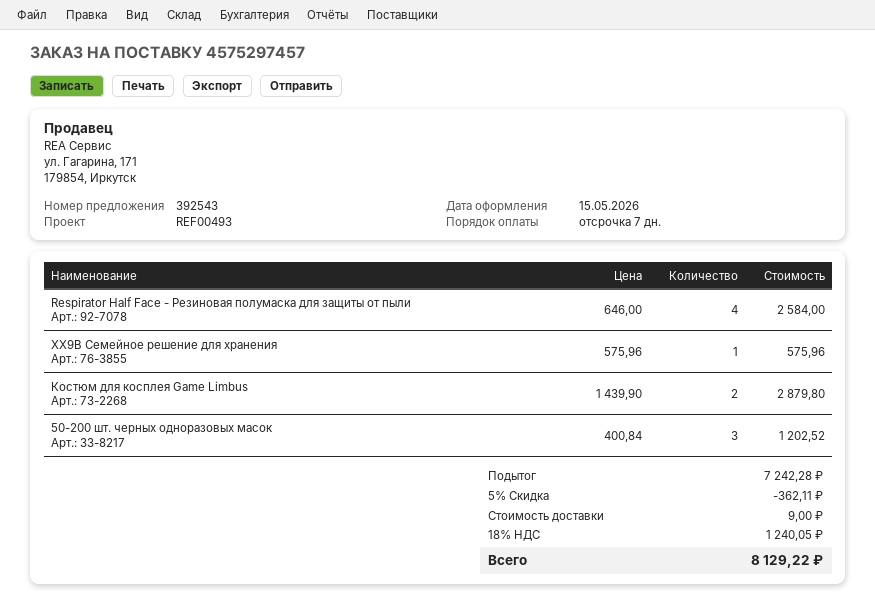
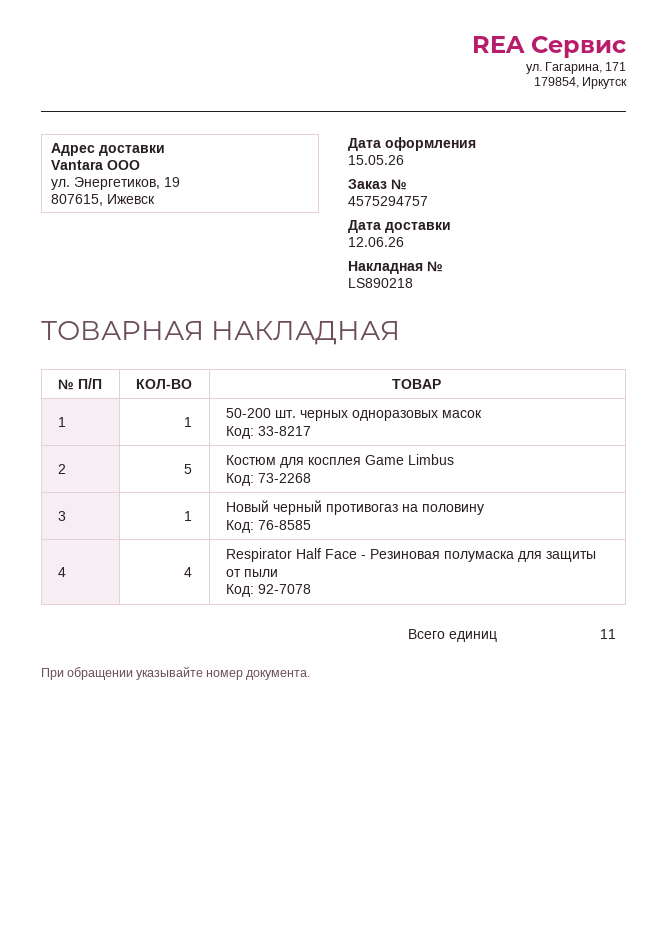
order number: 4575297457 -> 4575294757
XX9B Семейное решение для хранения: 1 -> none
Костюм для косплея Game Limbus: 2 -> 5
50-200 шт. черных одноразовых масок: 3 -> 1
Новый черный противогаз на половину: none -> 1

